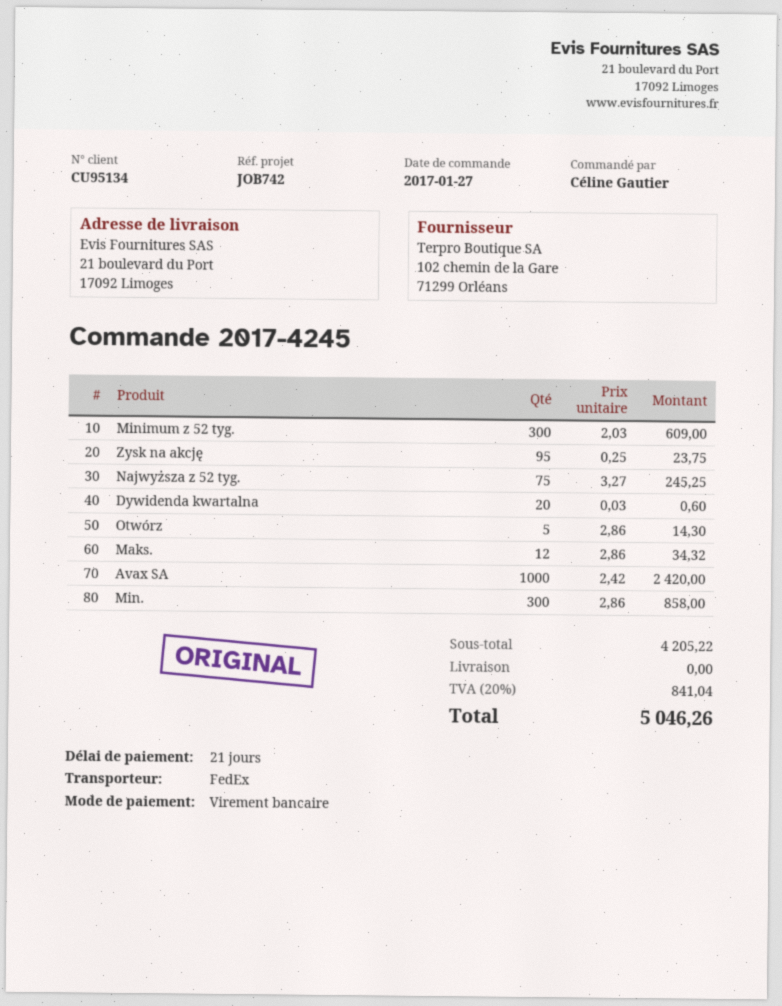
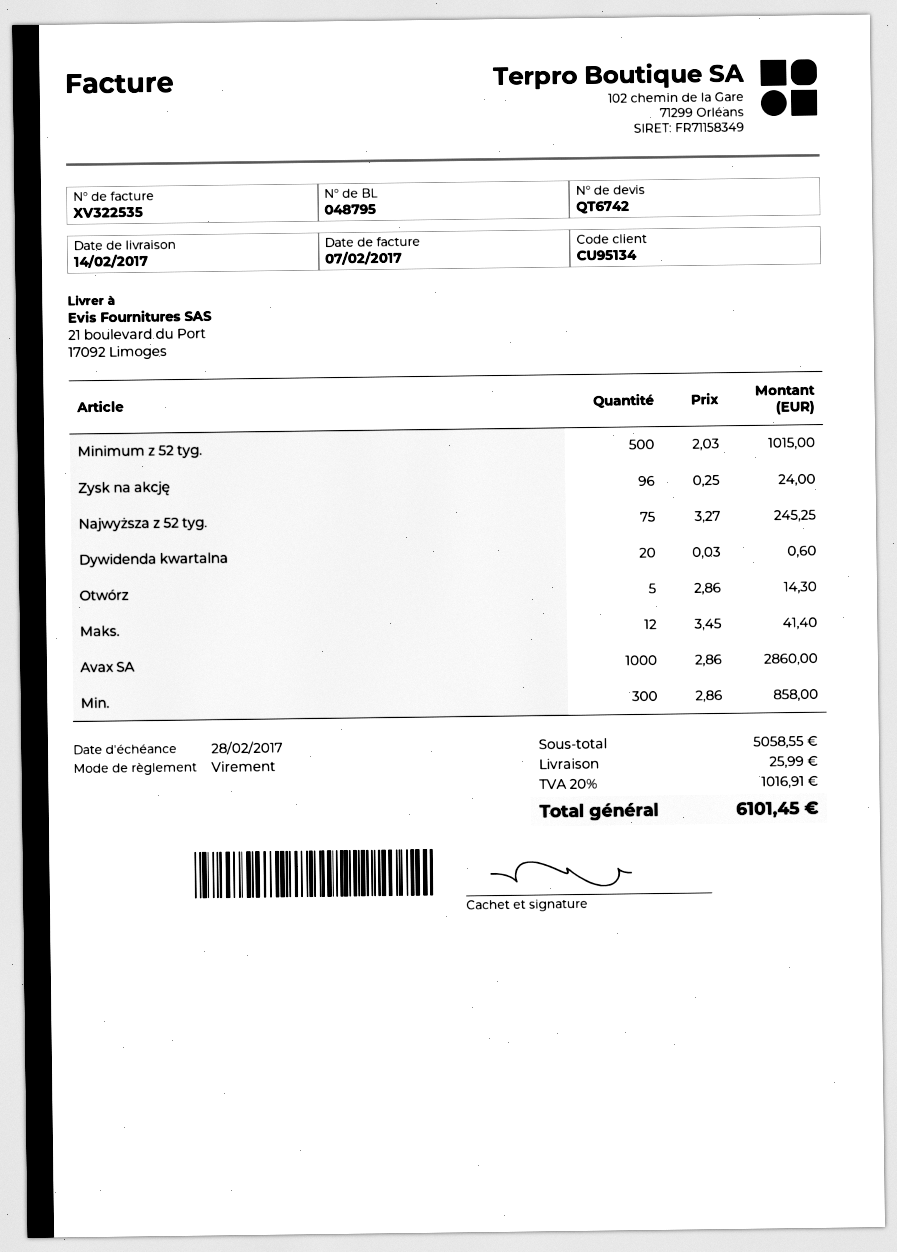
Minimum z 52 tyg.: 300 x 2.03 = 609.00 -> 500 x 2.03 = 1015.00
Zysk na akcję: 95 x 0.25 = 23.75 -> 96 x 0.25 = 24.00
Maks.: 12 x 2.86 = 34.32 -> 12 x 3.45 = 41.40
Avax SA: 1000 x 2.42 = 2420.00 -> 1000 x 2.86 = 2860.00
subtotal: 4205.22 -> 5058.55
shipping: 0.00 -> 25.99
tax: 20% = 841.04 -> 20% = 1016.91
total: 5046.26 -> 6101.45

